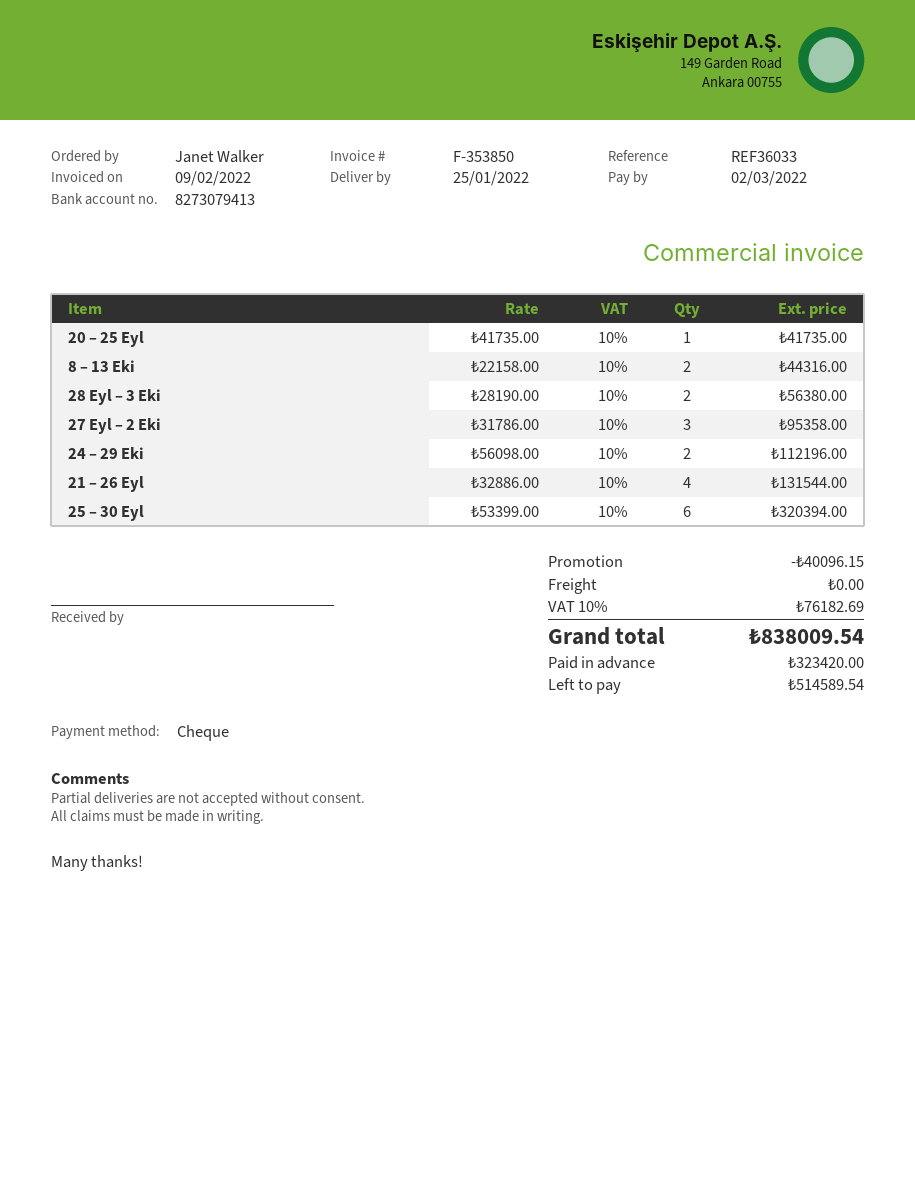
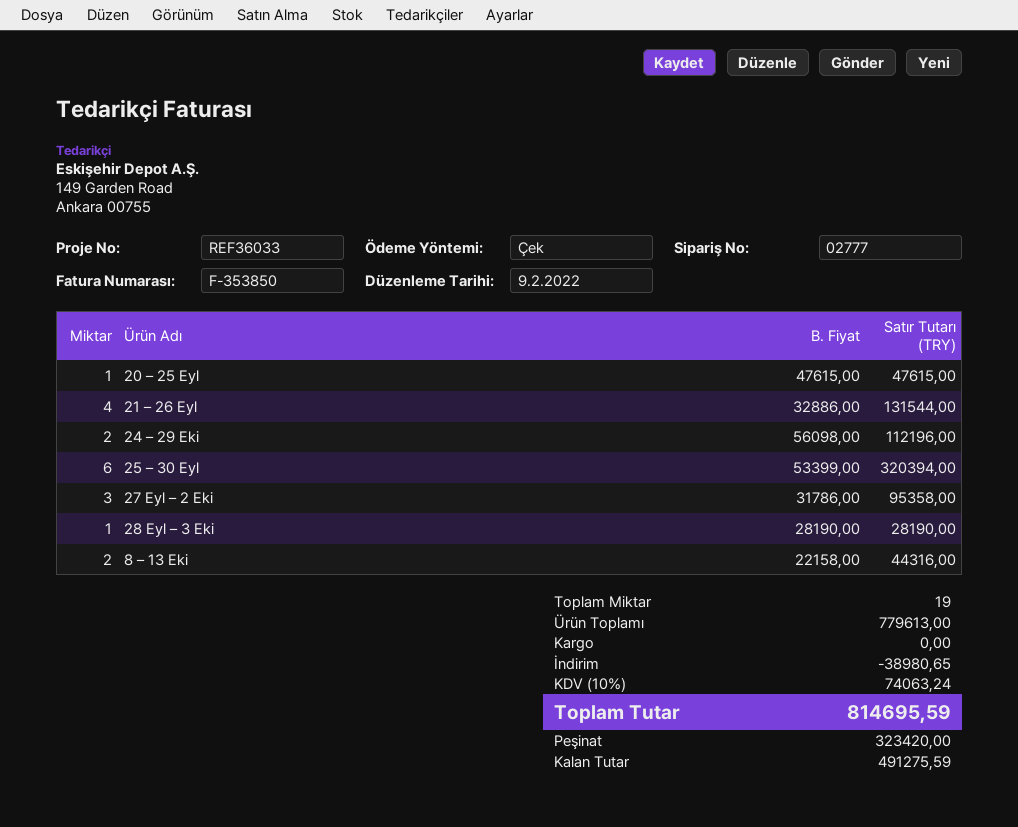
20 – 25 Eyl: 1 x 41735.00 = 41735.00 -> 1 x 47615.00 = 47615.00
28 Eyl – 3 Eki: 2 x 28190.00 = 56380.00 -> 1 x 28190.00 = 28190.00
discount: 40096.15 -> 38980.65
tax: 10% = 76182.69 -> 10% = 74063.24
total: 838009.54 -> 814695.59
balance: 514589.54 -> 491275.59

